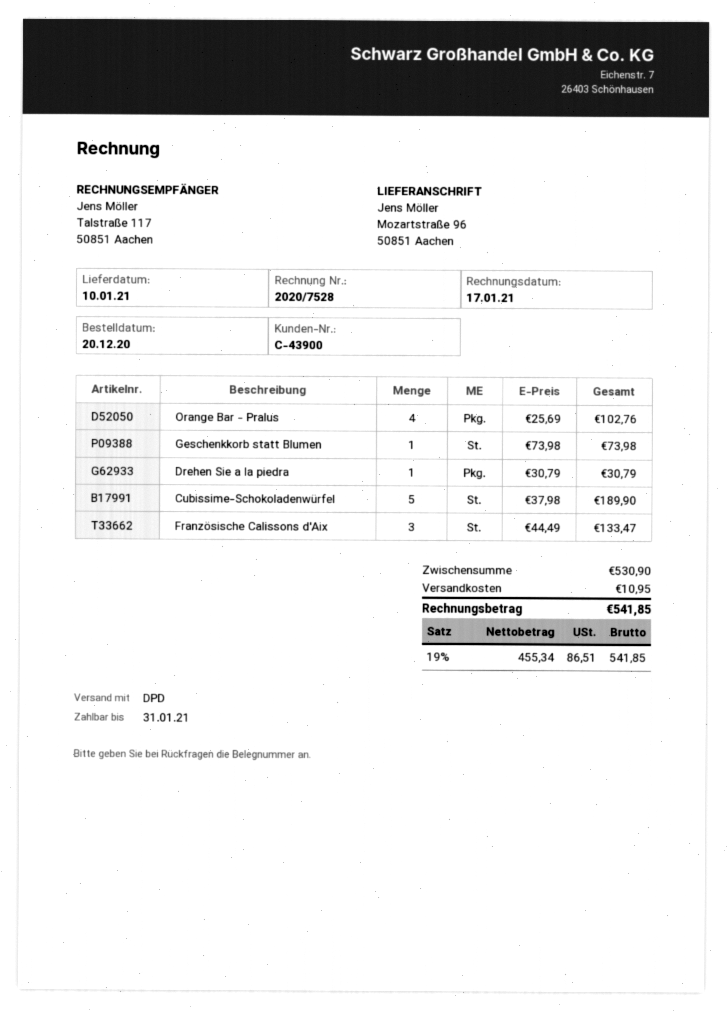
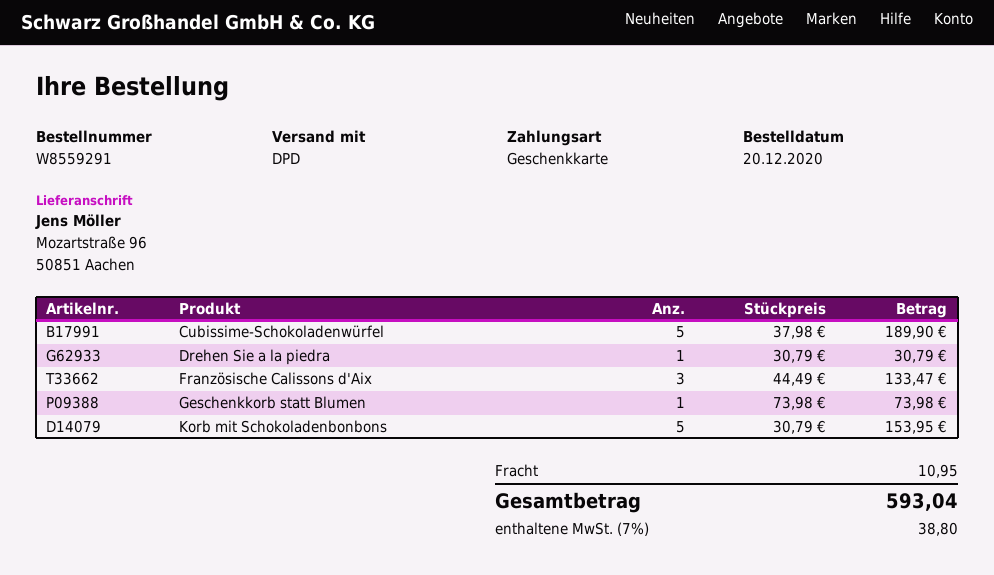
Orange Bar - Pralus: 4 x 25.69 = 102.76 -> none
Korb mit Schokoladenbonbons: none -> 5 x 30.79 = 153.95
tax: 19% = 86.51 -> 7% = 38.80
total: 541.85 -> 593.04

